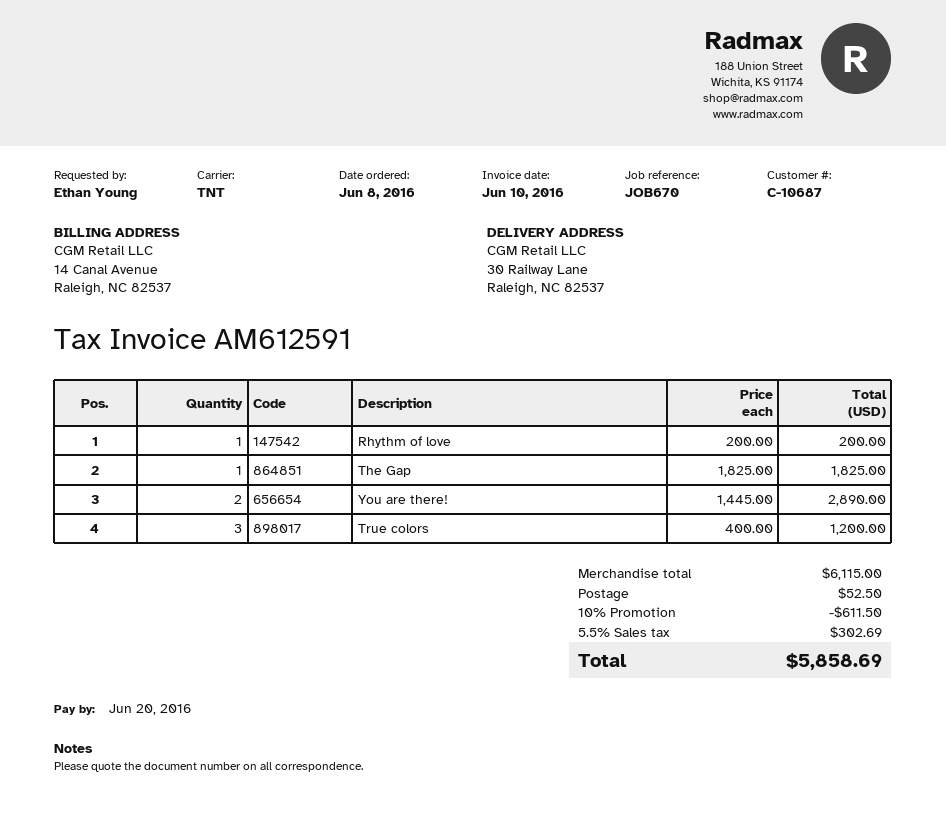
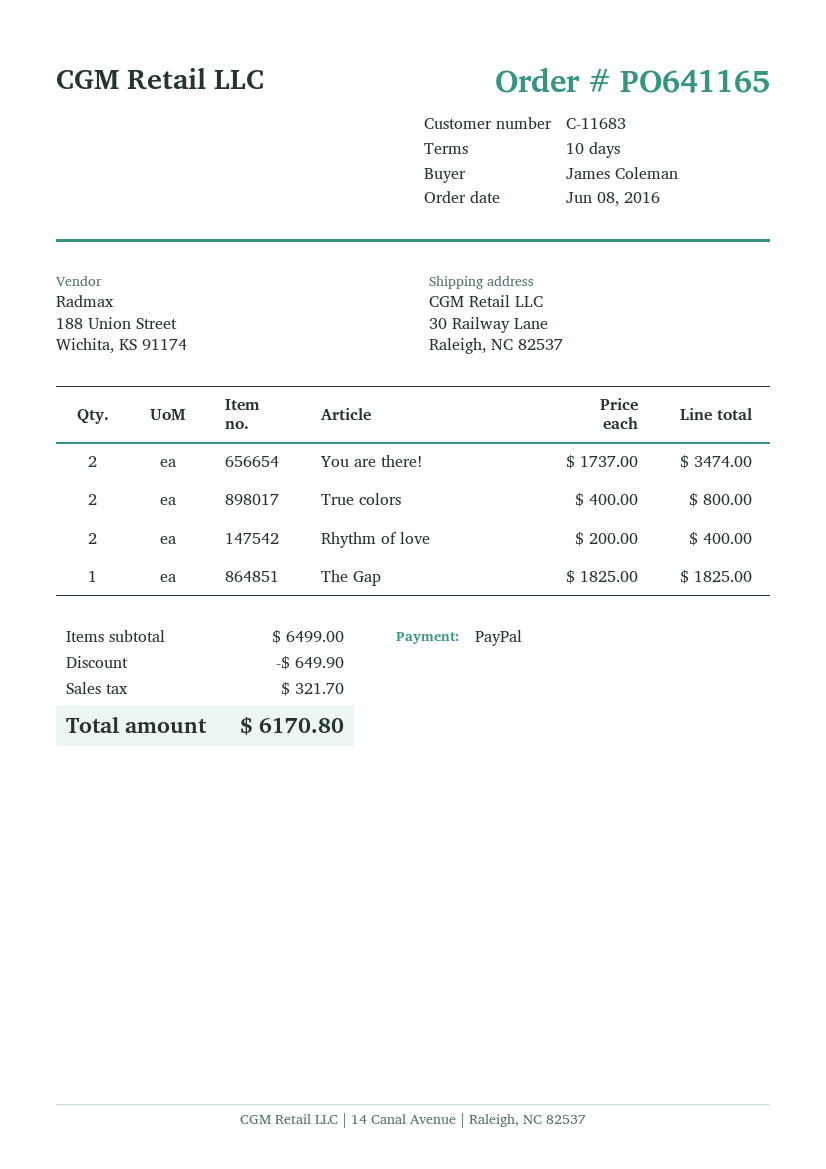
customer number: C-10687 -> C-11683
ordered by: Ethan Young -> James Coleman
Rhythm of love: 1 x 200.00 = 200.00 -> 2 x 200.00 = 400.00
You are there!: 2 x 1445.00 = 2890.00 -> 2 x 1737.00 = 3474.00
True colors: 3 x 400.00 = 1200.00 -> 2 x 400.00 = 800.00
subtotal: 6115.00 -> 6499.00
discount: 611.50 -> 649.90
shipping: 52.50 -> none
tax: 302.69 -> 321.70
total: 5858.69 -> 6170.80

